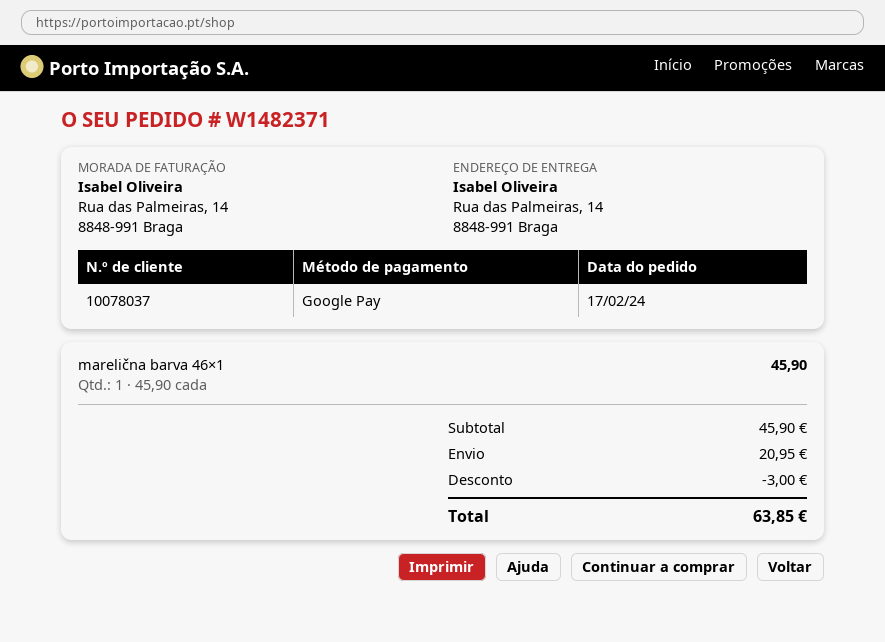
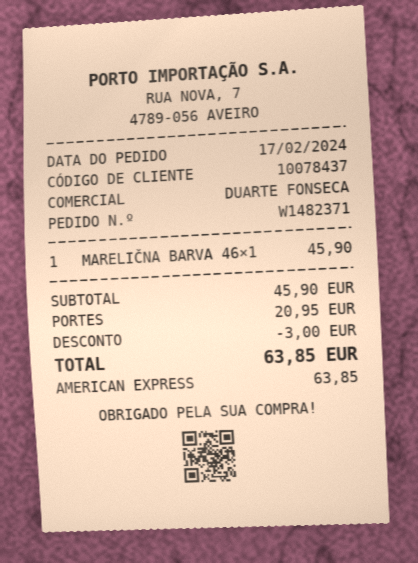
customer number: 10078037 -> 10078437
payment method: Google Pay -> American Express

